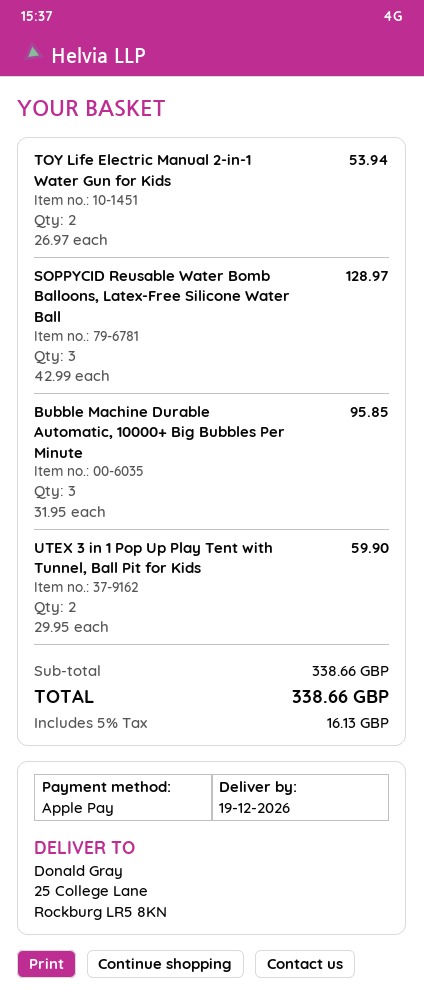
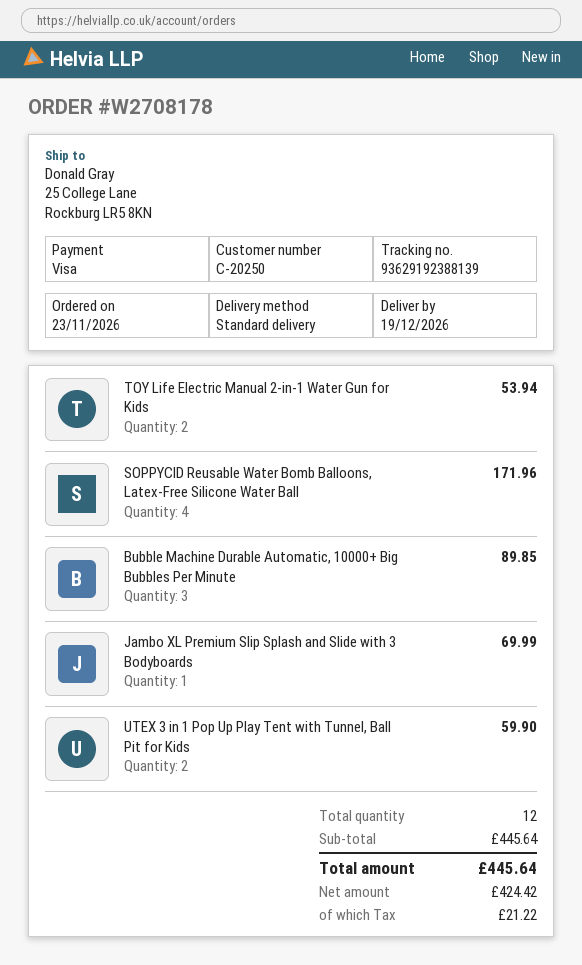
payment method: Apple Pay -> Visa
SOPPYCID Reusable Water Bomb Balloons, Latex-Free Silicone Water Ball: 3 for 128.97 -> 4 for 171.96
Bubble Machine Durable Automatic, 10000+ Big Bubbles Per Minute: 3 for 95.85 -> 3 for 89.85
Jambo XL Premium Slip Splash and Slide with 3 Bodyboards: none -> 1 for 69.99
subtotal: 338.66 -> 445.64
tax: 16.13 -> 21.22
total: 338.66 -> 445.64

